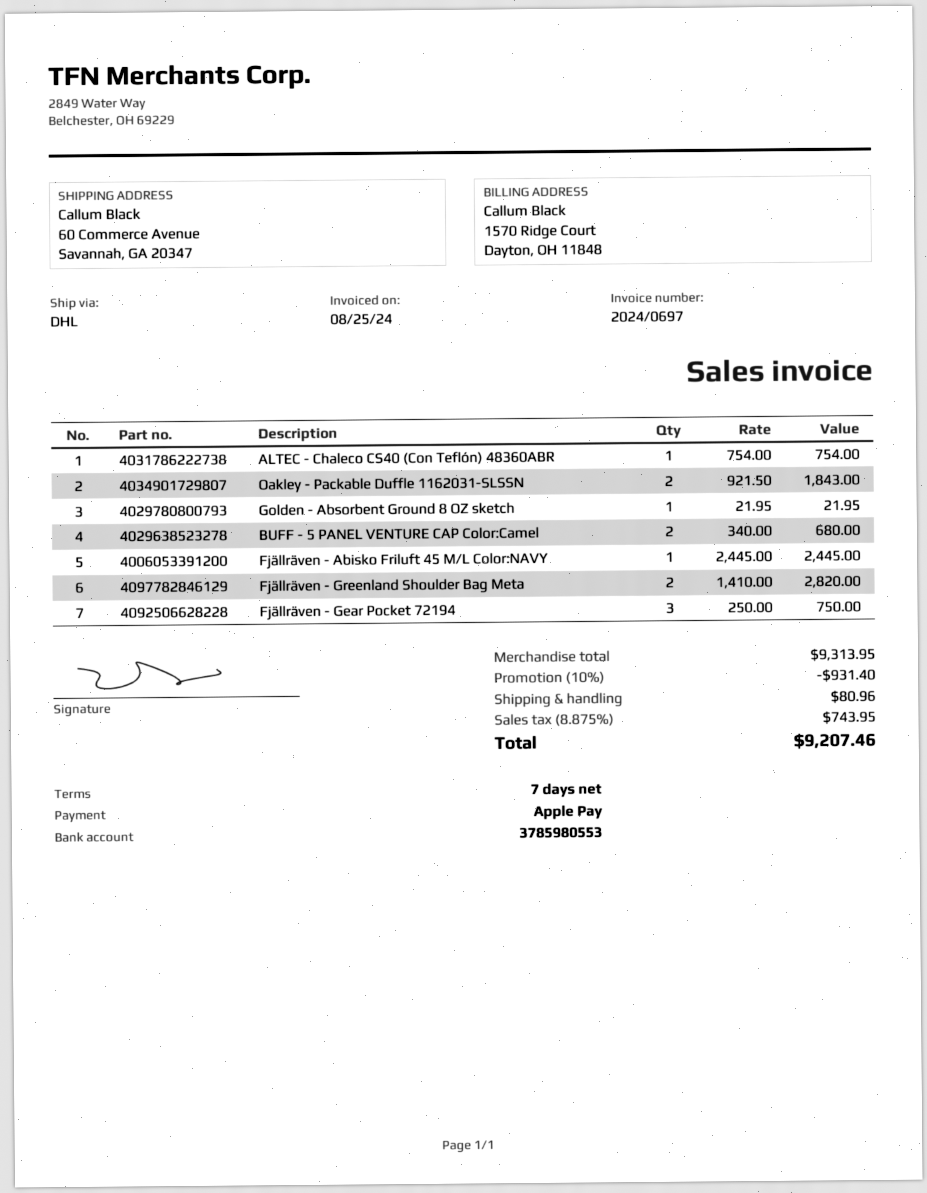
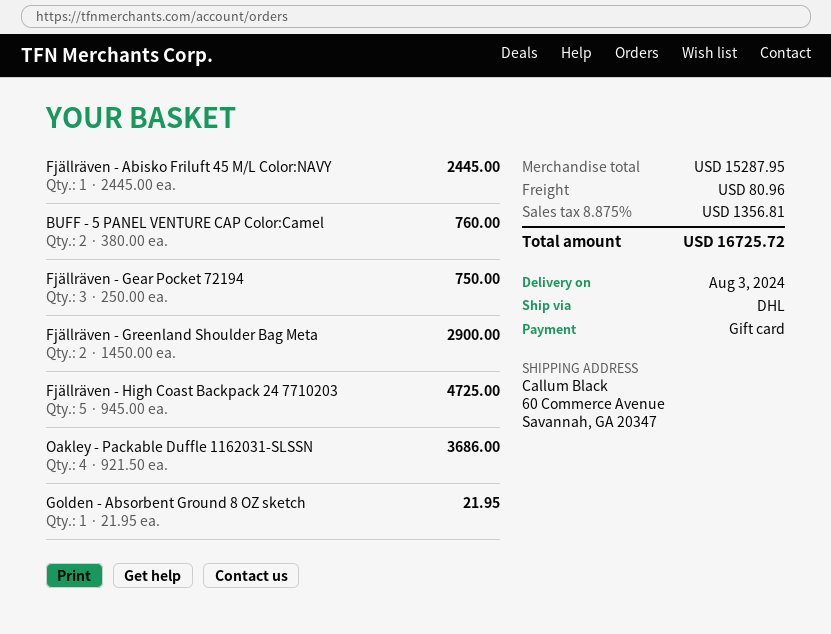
payment method: Apple Pay -> gift card
ALTEC - Chaleco CS40 (Con Teflón) 48360ABR: 1 x 754.00 = 754.00 -> none
Oakley - Packable Duffle 1162031-SLSSN: 2 x 921.50 = 1843.00 -> 4 x 921.50 = 3686.00
BUFF - 5 PANEL VENTURE CAP Color:Camel: 2 x 340.00 = 680.00 -> 2 x 380.00 = 760.00
Fjällräven - Greenland Shoulder Bag Meta: 2 x 1410.00 = 2820.00 -> 2 x 1450.00 = 2900.00
Fjällräven - High Coast Backpack 24 7710203: none -> 5 x 945.00 = 4725.00
subtotal: 9313.95 -> 15287.95
discount: 10% = 931.40 -> none
tax: 8.875% = 743.95 -> 8.875% = 1356.81
total: 9207.46 -> 16725.72

